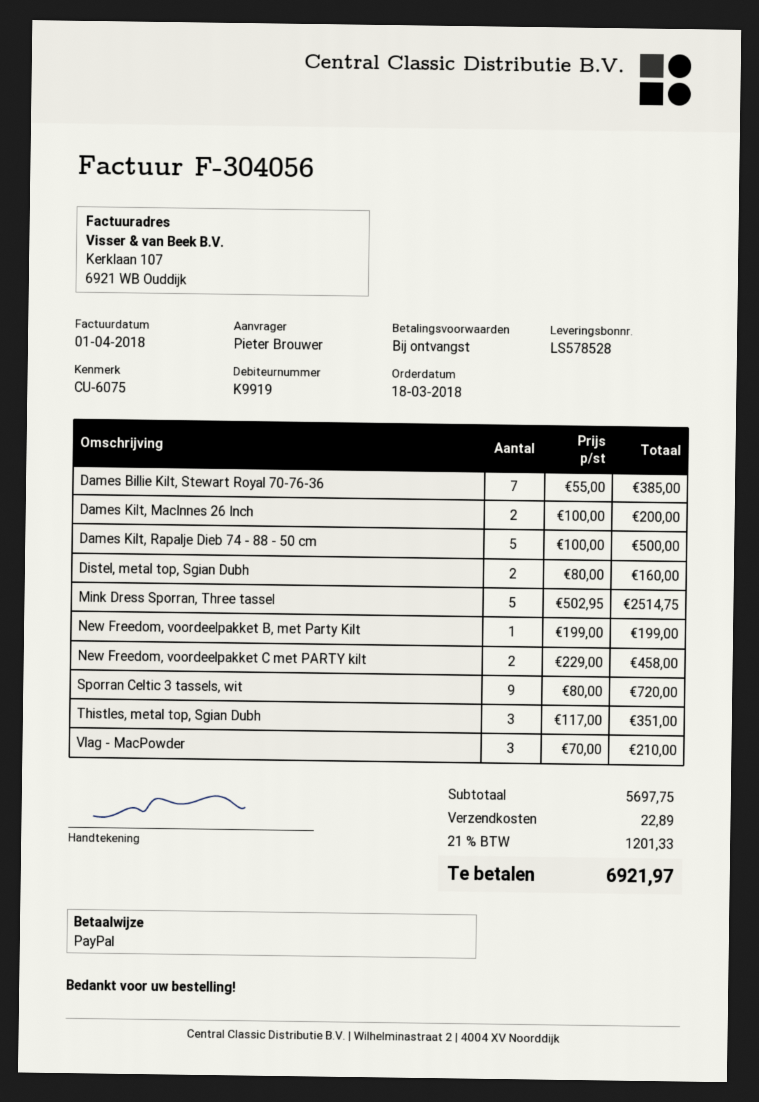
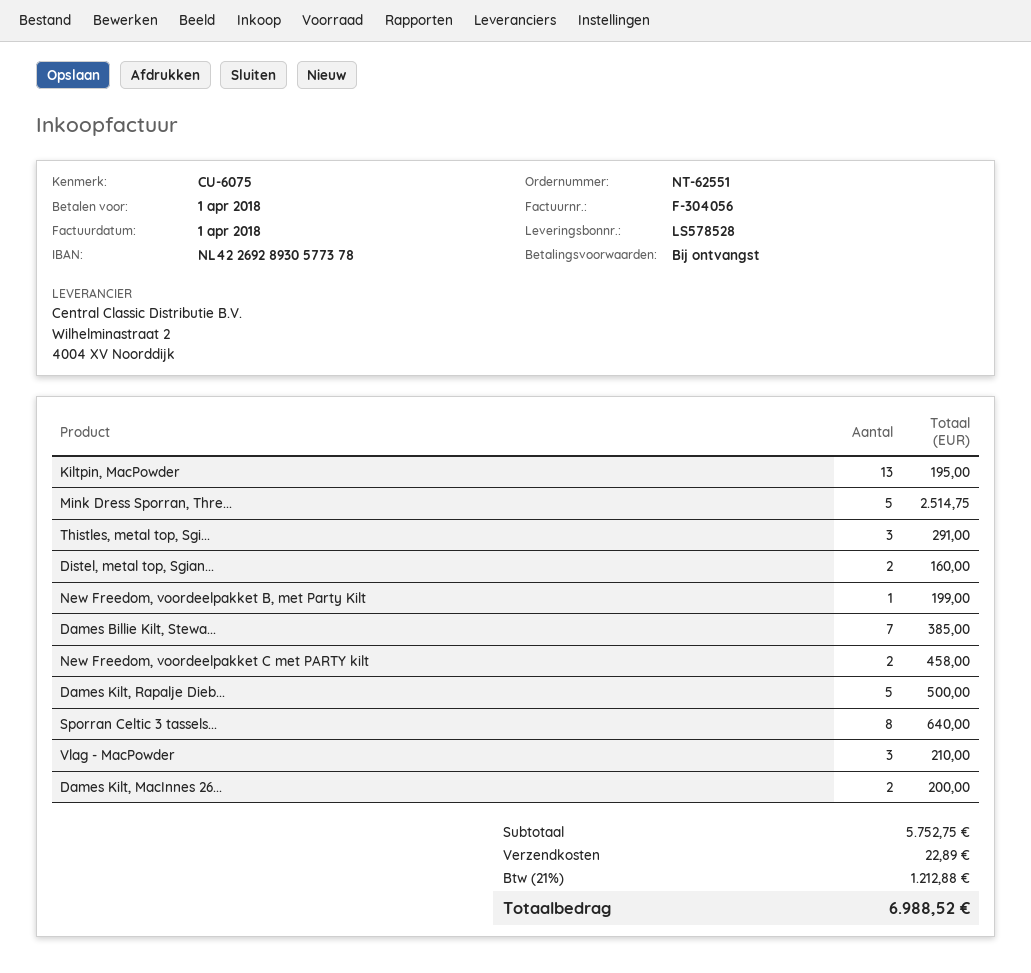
Sporran Celtic 3 tassels, wit: 9 for 720.00 -> 8 for 640.00
Thistles, metal top, Sgian Dubh: 3 for 351.00 -> 3 for 291.00
Kiltpin, MacPowder: none -> 13 for 195.00
subtotal: 5697.75 -> 5752.75
tax: 21% = 1201.33 -> 21% = 1212.88
total: 6921.97 -> 6988.52

